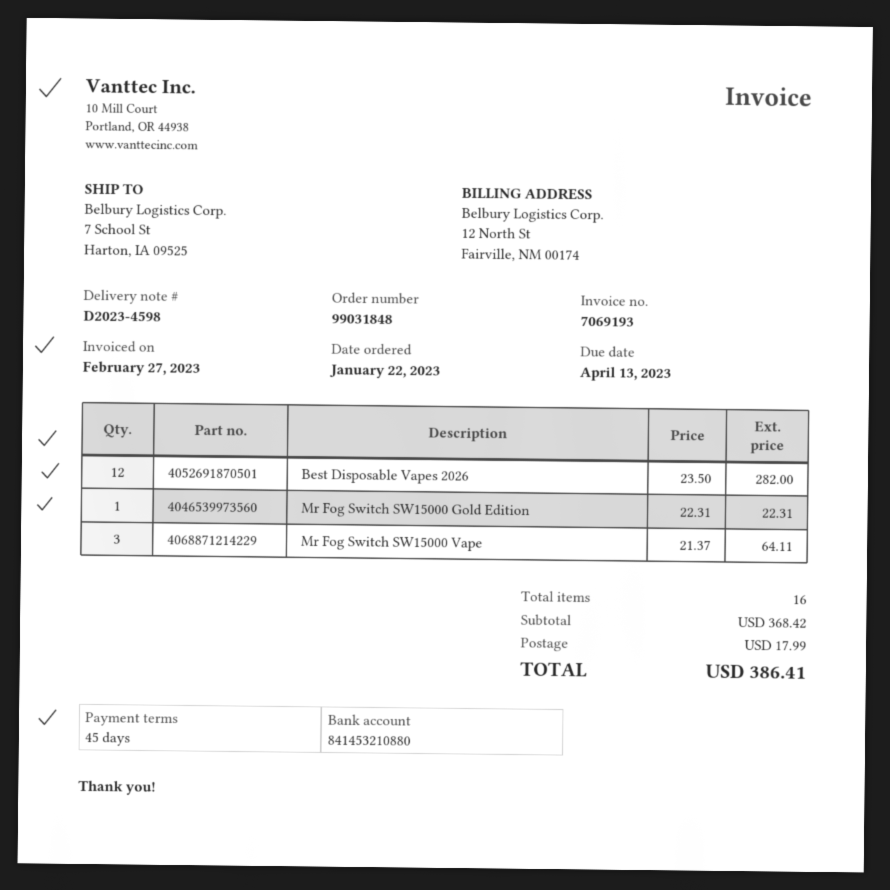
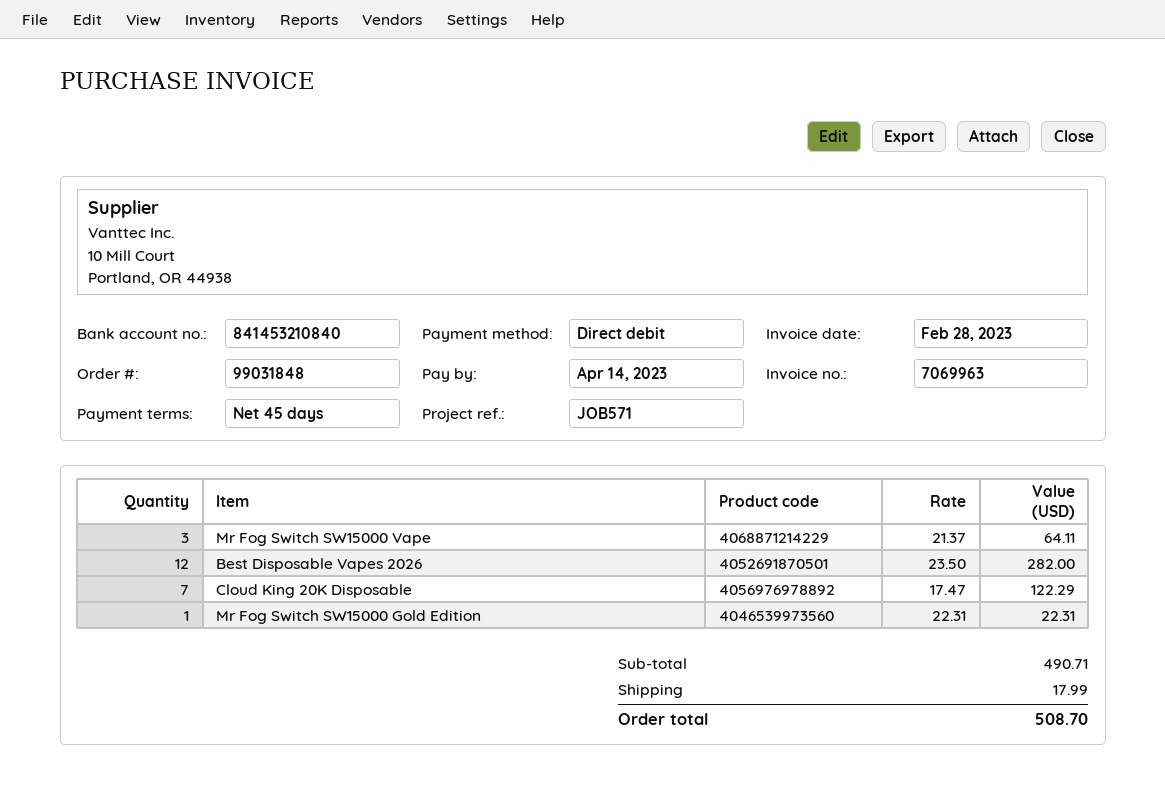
invoice number: 7069193 -> 7069963
invoice date: 2023-02-27 -> 2023-02-28
due date: 2023-04-13 -> 2023-04-14
bank account: 841453210880 -> 841453210840
Cloud King 20K Disposable: none -> 7 x 17.47 = 122.29
subtotal: 368.42 -> 490.71
total: 386.41 -> 508.70

